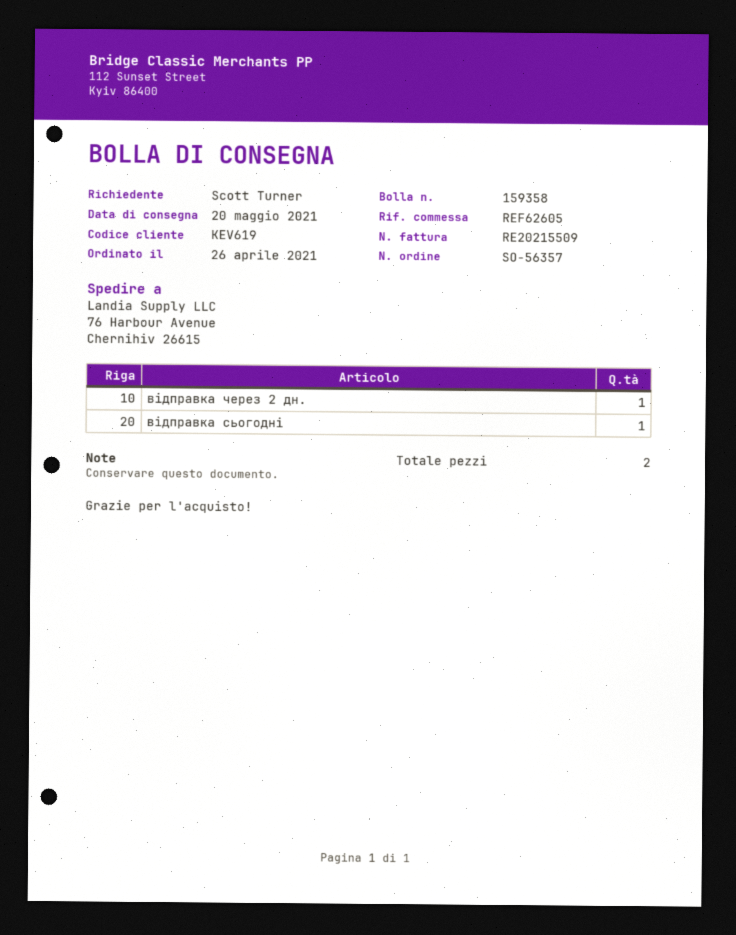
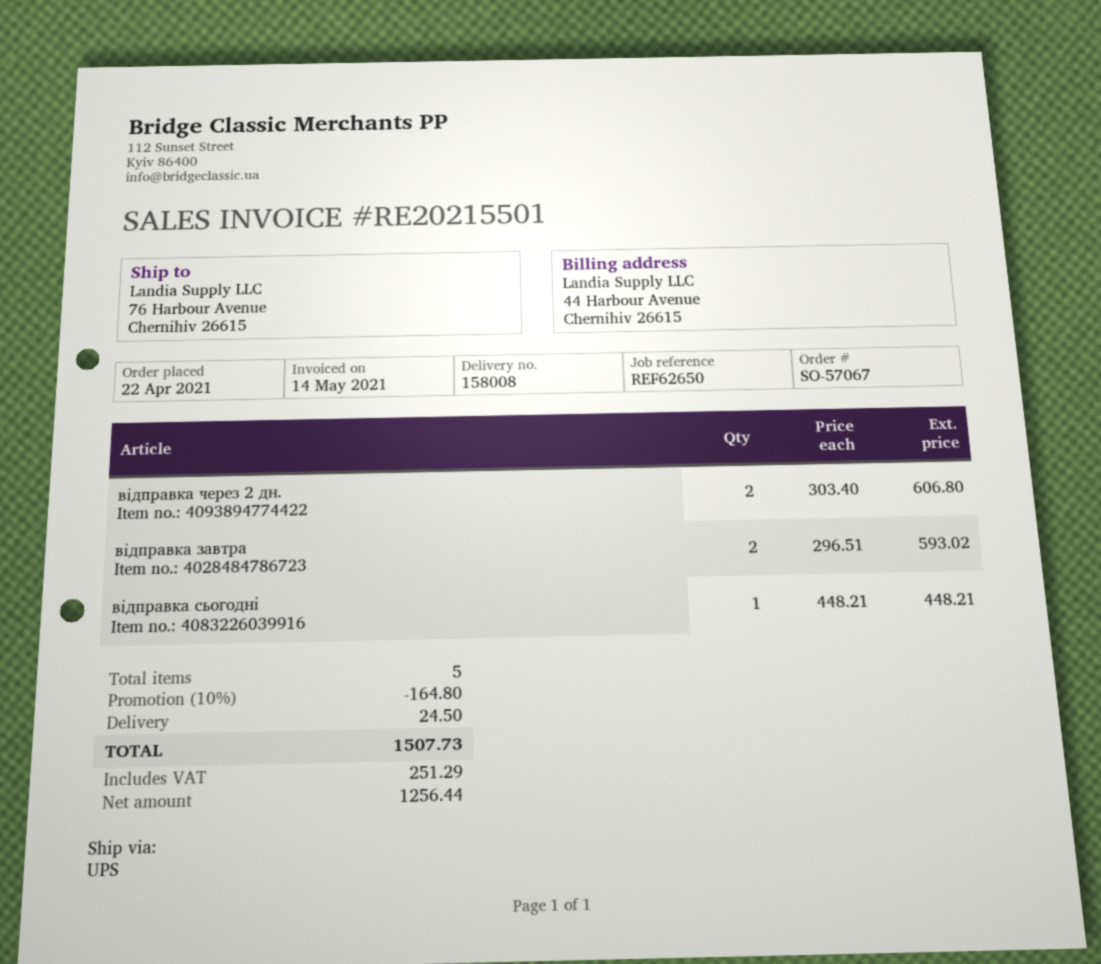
order number: SO-56357 -> SO-57067
order date: 2021-04-26 -> 2021-04-22
delivery note number: 159358 -> 158008
invoice number: RE20215509 -> RE20215501
reference: REF62605 -> REF62650
відправка через 2 дн.: 1 -> 2
відправка завтра: none -> 2
total quantity: 2 -> 5

